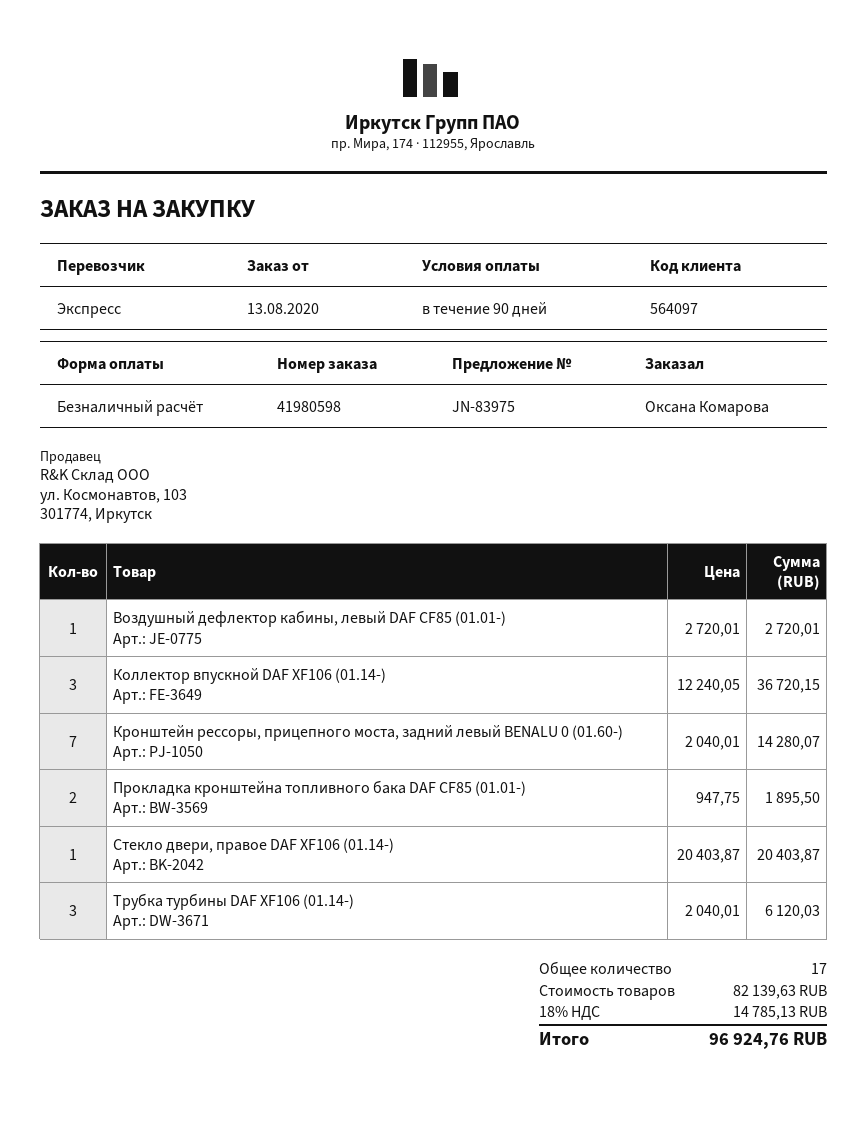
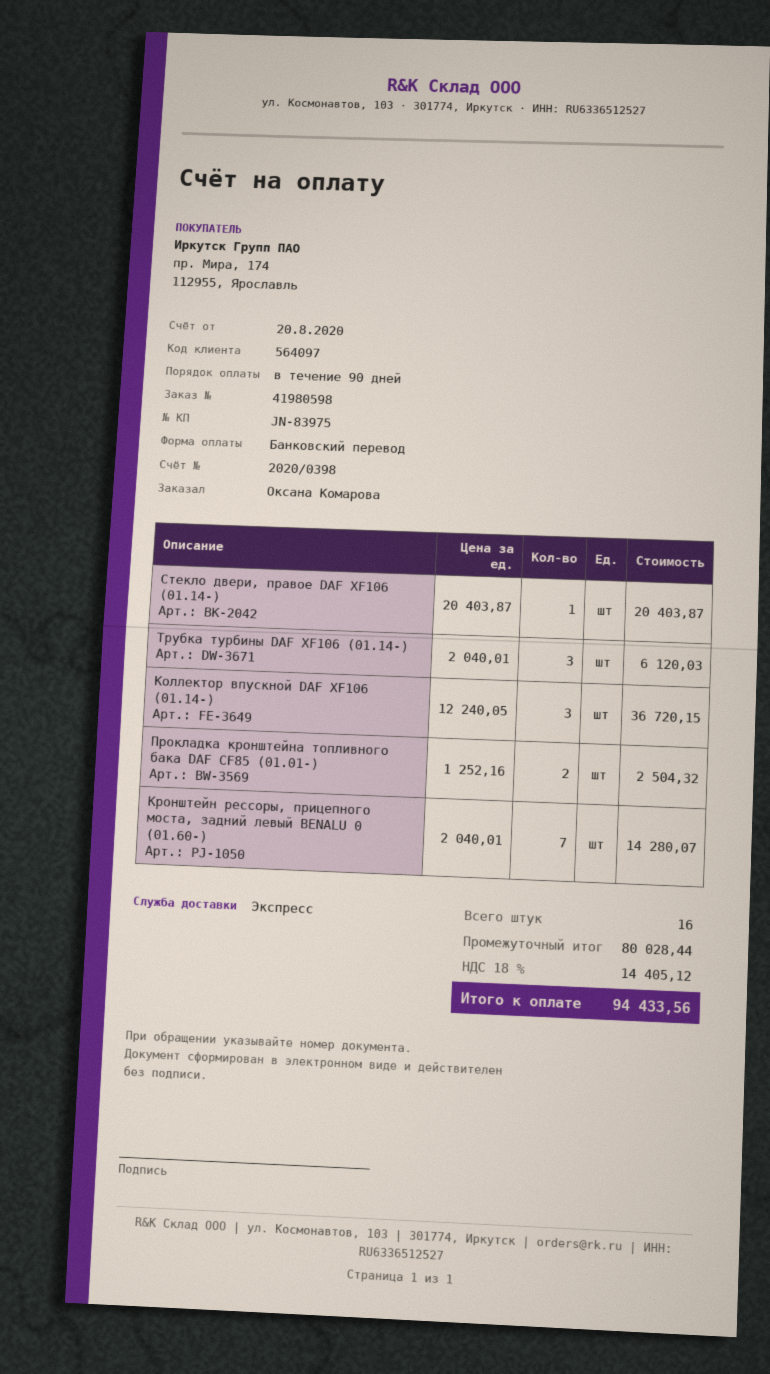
Воздушный дефлектор кабины, левый DAF CF85 (01.01-): 1 x 2720.01 = 2720.01 -> none
Прокладка кронштейна топливного бака DAF CF85 (01.01-): 2 x 947.75 = 1895.50 -> 2 x 1252.16 = 2504.32
total quantity: 17 -> 16
subtotal: 82139.63 -> 80028.44
tax: 18% = 14785.13 -> 18% = 14405.12
total: 96924.76 -> 94433.56

